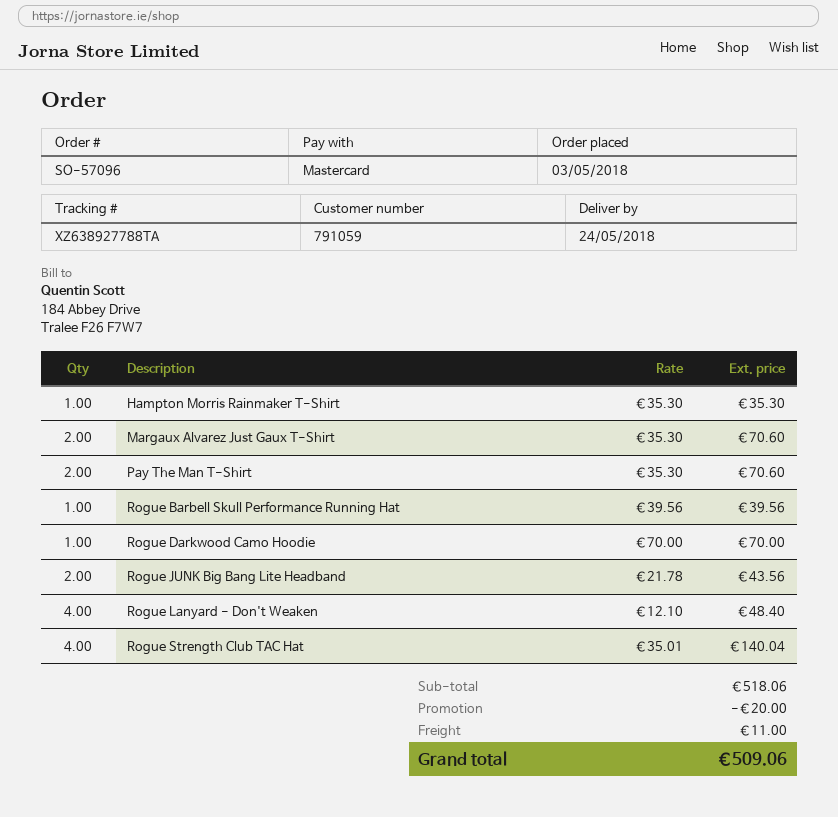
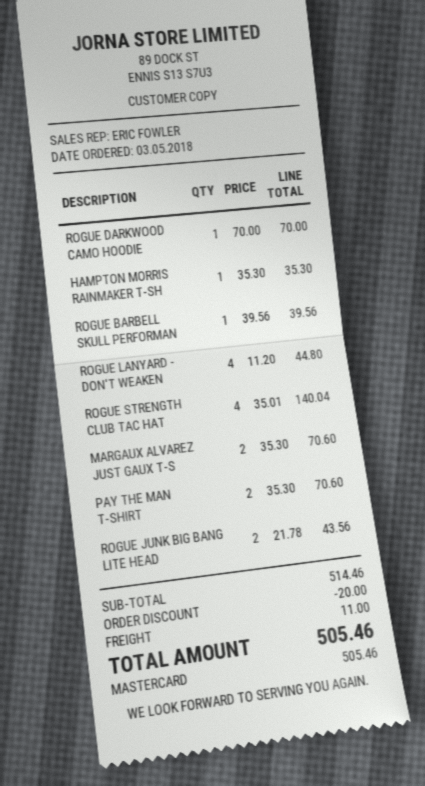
Rogue Lanyard - Don't Weaken: 4 x 12.10 = 48.40 -> 4 x 11.20 = 44.80
subtotal: 518.06 -> 514.46
total: 509.06 -> 505.46

